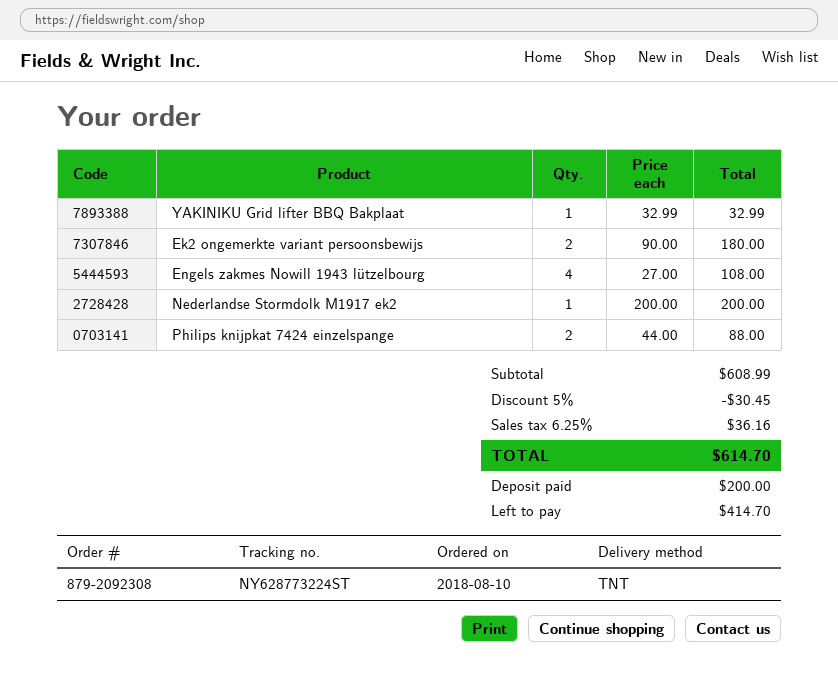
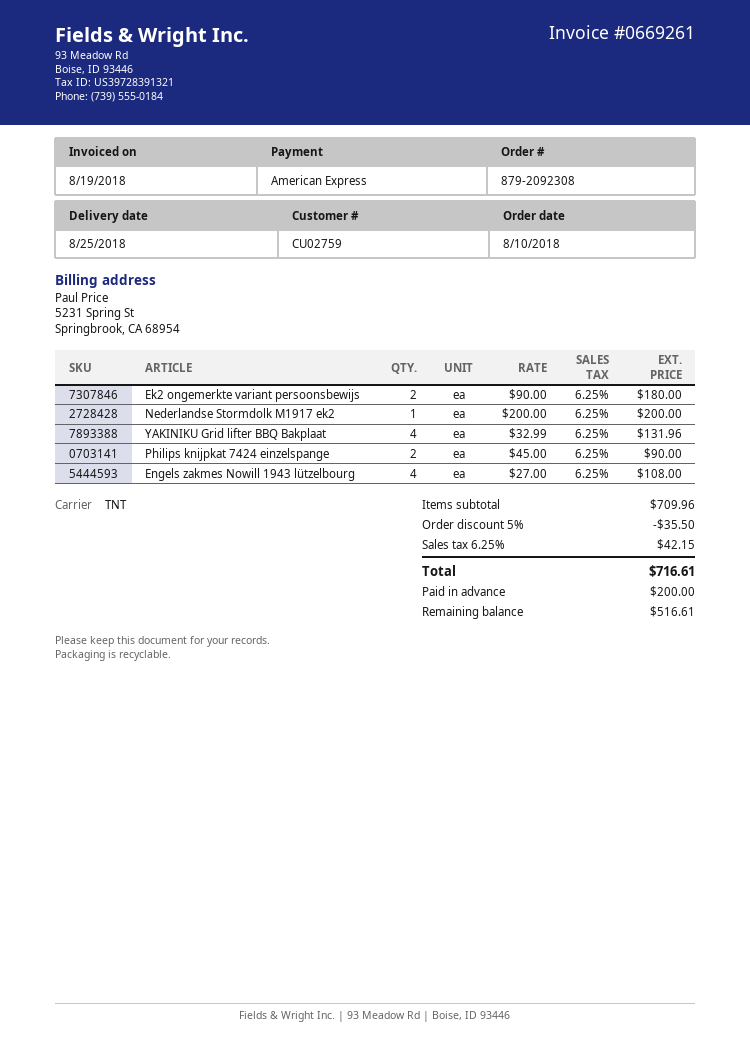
YAKINIKU Grid lifter BBQ Bakplaat: 1 x 32.99 = 32.99 -> 4 x 32.99 = 131.96
Philips knijpkat 7424 einzelspange: 2 x 44.00 = 88.00 -> 2 x 45.00 = 90.00
subtotal: 608.99 -> 709.96
discount: 5% = 30.45 -> 5% = 35.50
tax: 6.25% = 36.16 -> 6.25% = 42.15
total: 614.70 -> 716.61
balance: 414.70 -> 516.61

